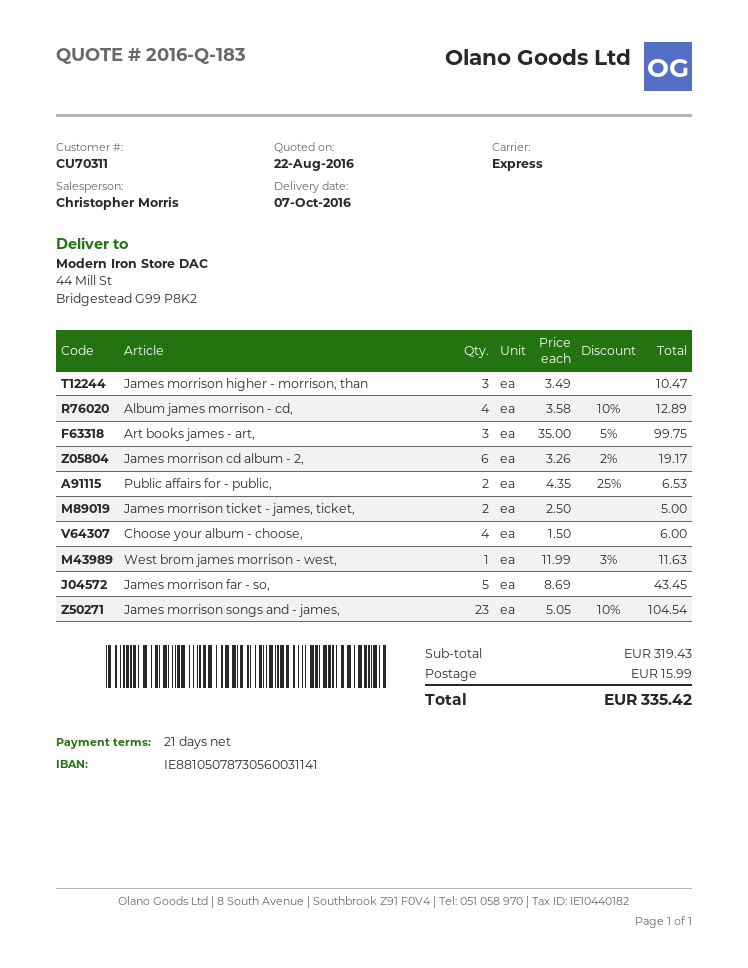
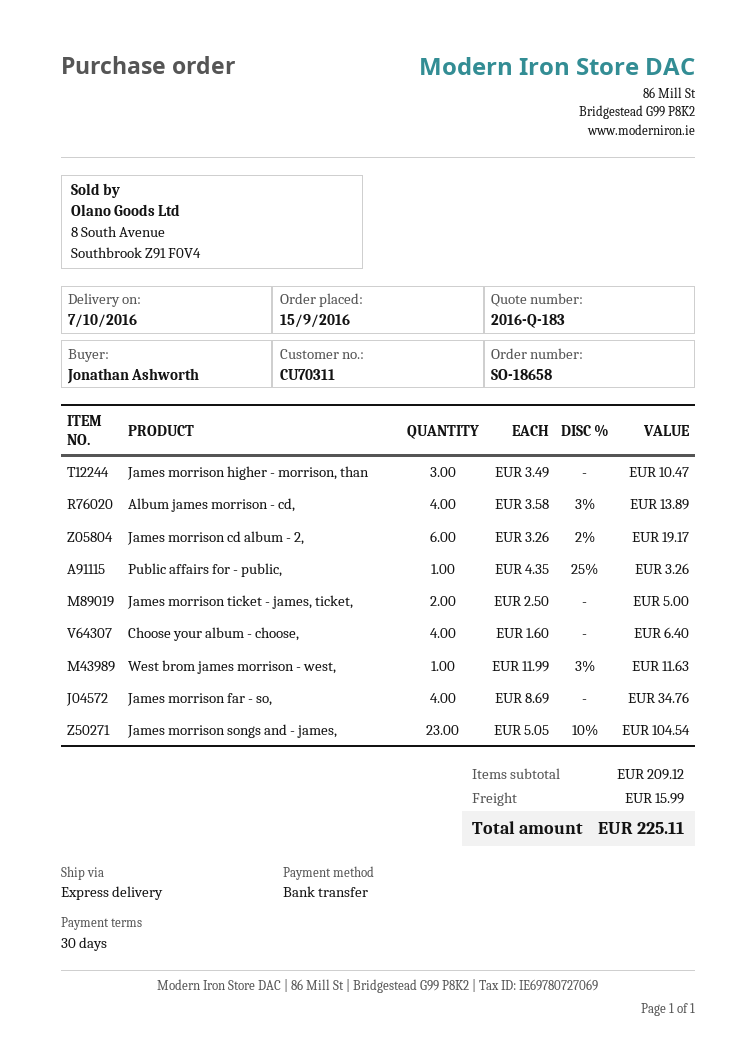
payment terms: 21 days -> 30 days
Album james morrison - cd,: 4 x 3.58 - 10% = 12.89 -> 4 x 3.58 - 3% = 13.89
Art books james - art,: 3 x 35.00 - 5% = 99.75 -> none
Public affairs for - public,: 2 x 4.35 - 25% = 6.53 -> 1 x 4.35 - 25% = 3.26
Choose your album - choose,: 4 x 1.50 = 6.00 -> 4 x 1.60 = 6.40
James morrison far - so,: 5 x 8.69 = 43.45 -> 4 x 8.69 = 34.76
subtotal: 319.43 -> 209.12
total: 335.42 -> 225.11

